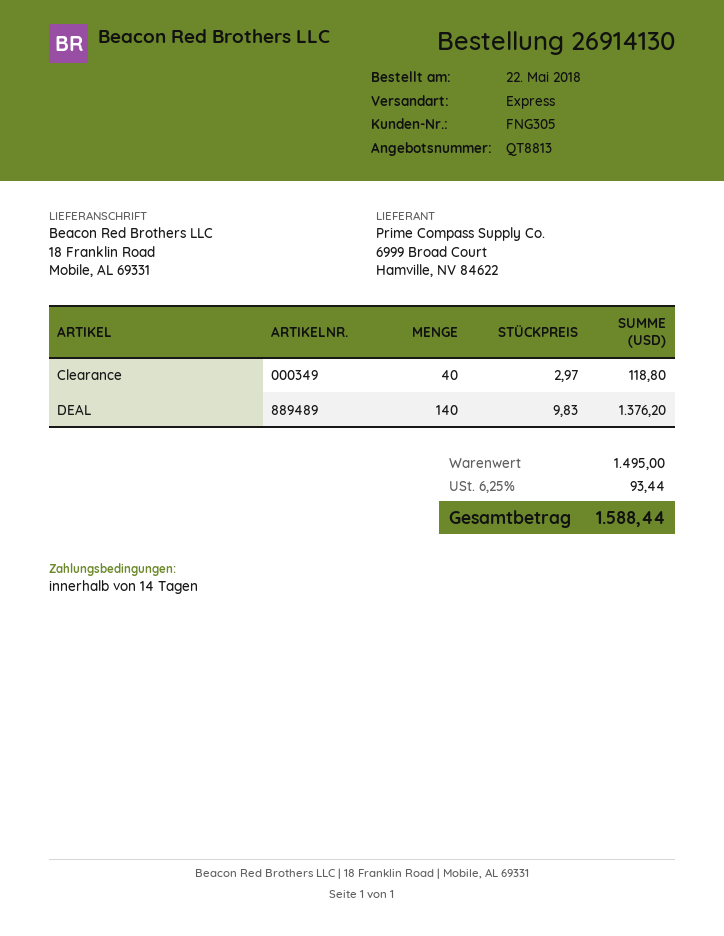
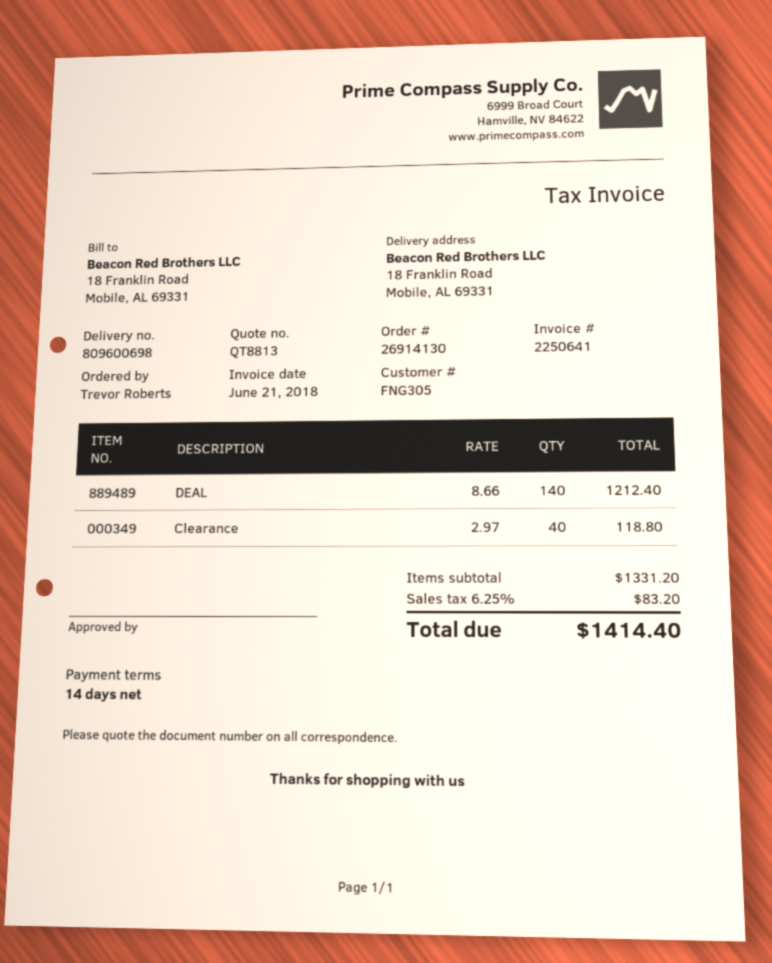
DEAL: 140 x 9.83 = 1376.20 -> 140 x 8.66 = 1212.40
subtotal: 1495.00 -> 1331.20
tax: 6.25% = 93.44 -> 6.25% = 83.20
total: 1588.44 -> 1414.40

